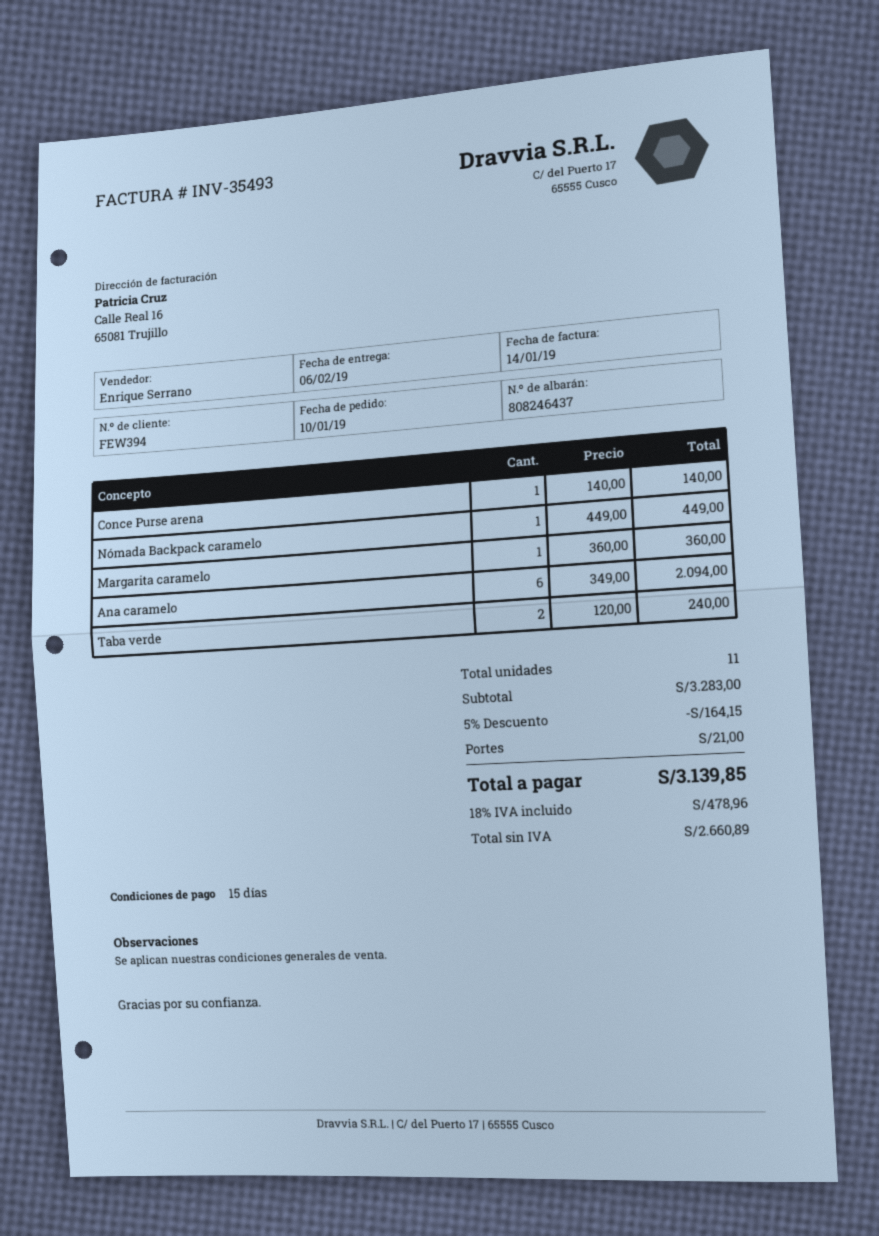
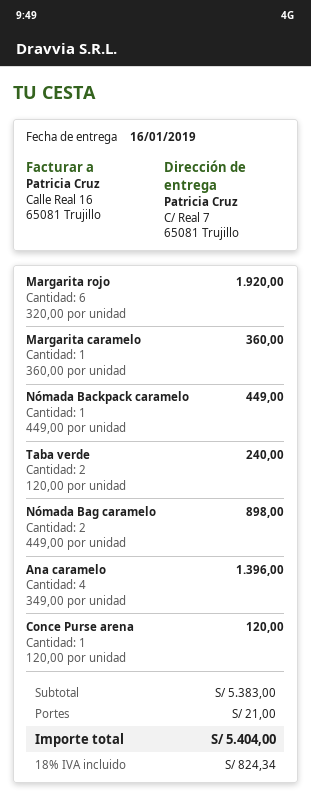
delivery date: 2019-02-06 -> 2019-01-16
Conce Purse arena: 1 x 140.00 = 140.00 -> 1 x 120.00 = 120.00
Ana caramelo: 6 x 349.00 = 2094.00 -> 4 x 349.00 = 1396.00
Margarita rojo: none -> 6 x 320.00 = 1920.00
Nómada Bag caramelo: none -> 2 x 449.00 = 898.00
subtotal: 3283.00 -> 5383.00
discount: 5% = 164.15 -> none
tax: 18% = 478.96 -> 18% = 824.34
total: 3139.85 -> 5404.00

